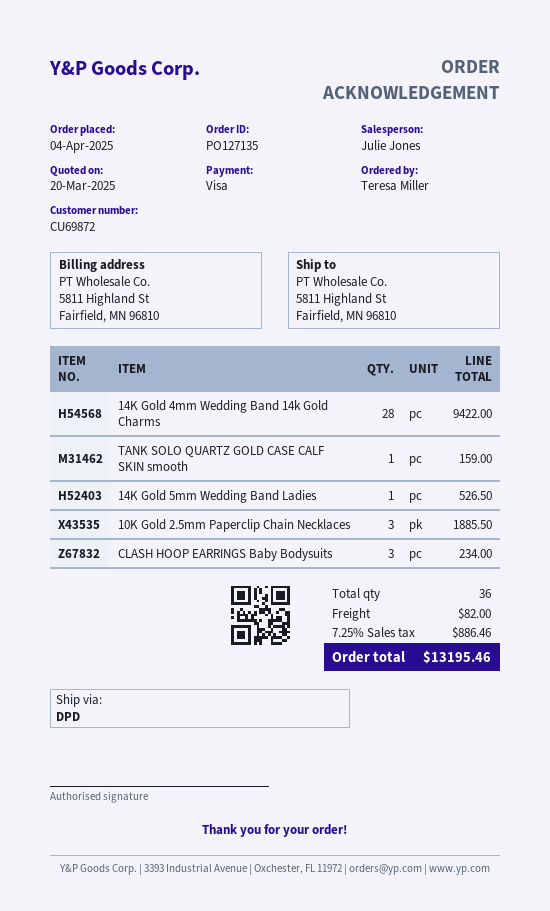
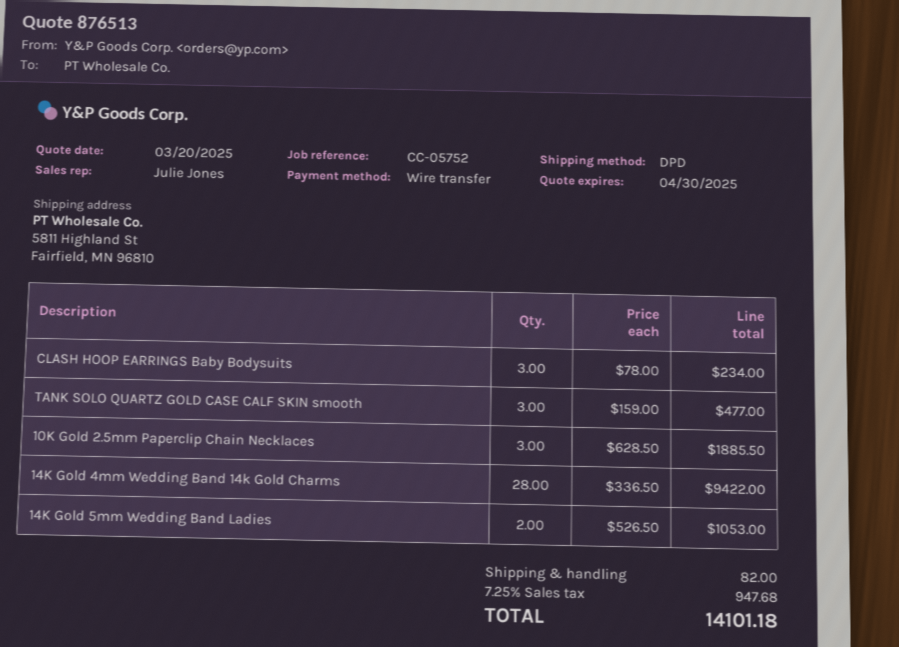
payment method: Visa -> bank transfer
TANK SOLO QUARTZ GOLD CASE CALF SKIN smooth: 1 for 159.00 -> 3 for 477.00
14K Gold 5mm Wedding Band Ladies: 1 for 526.50 -> 2 for 1053.00
tax: 7.25% = 886.46 -> 7.25% = 947.68
total: 13195.46 -> 14101.18

